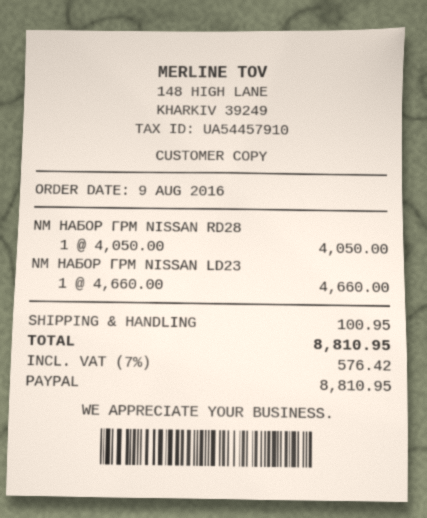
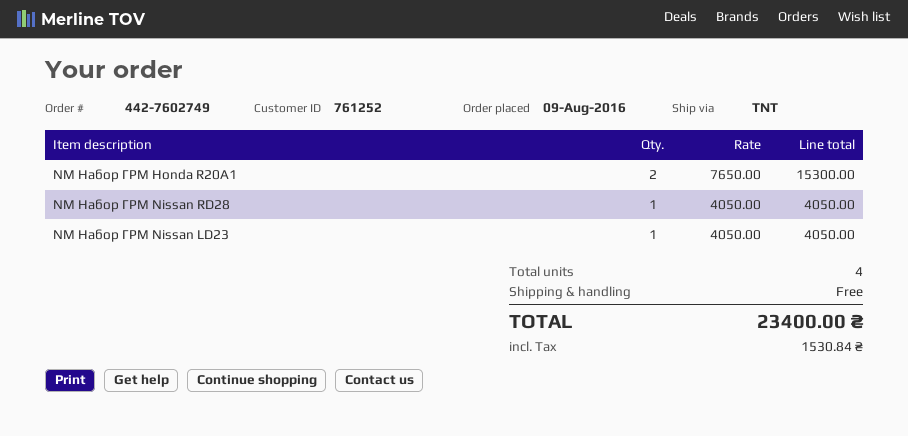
NM НАБОР ГРМ NISSAN LD23: 1 x 4660.00 = 4660.00 -> 1 x 4050.00 = 4050.00
NM Набор ГРМ Honda R20A1: none -> 2 x 7650.00 = 15300.00
shipping: 100.95 -> 0.00
tax: 576.42 -> 1530.84
total: 8810.95 -> 23400.00

